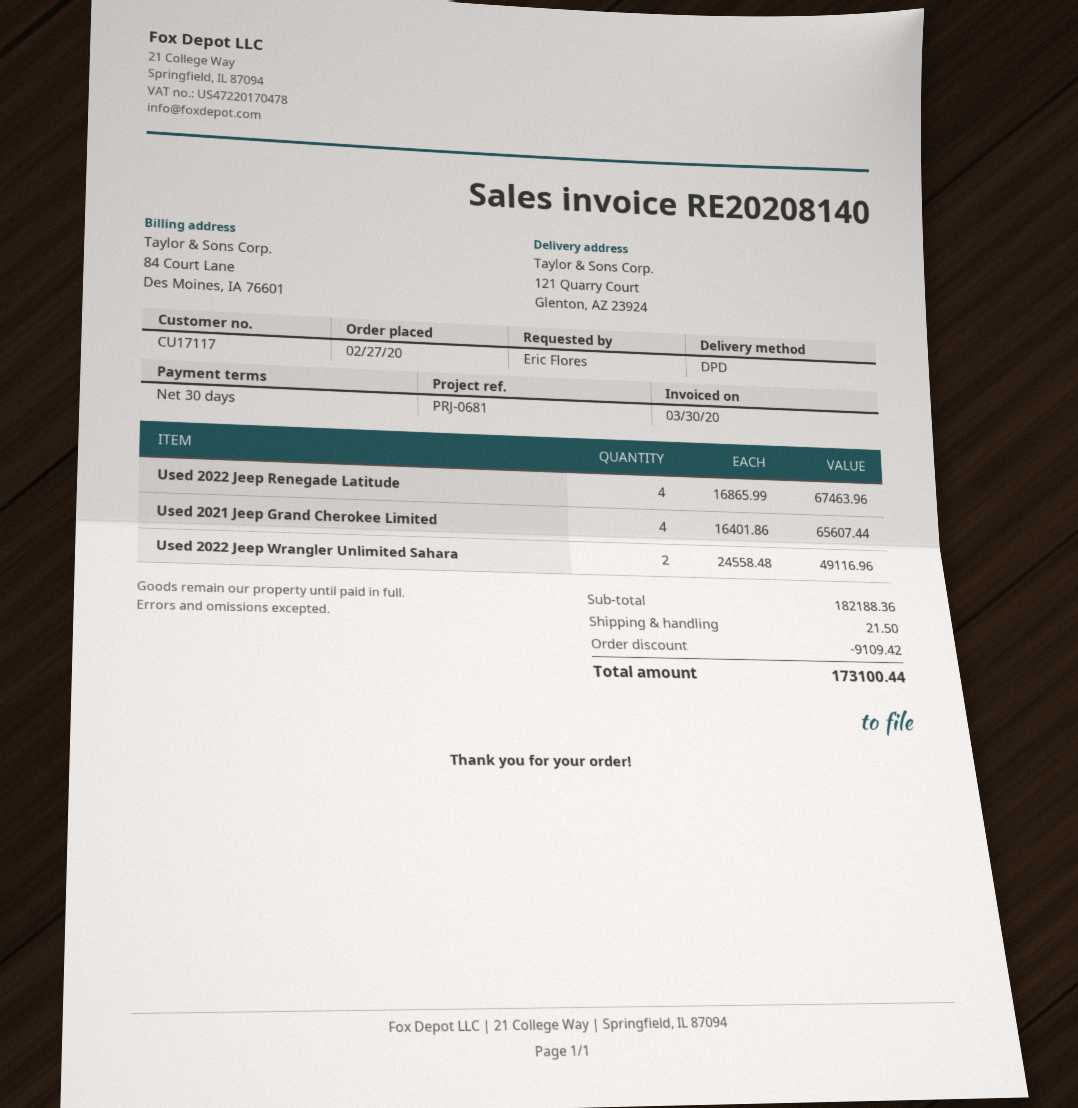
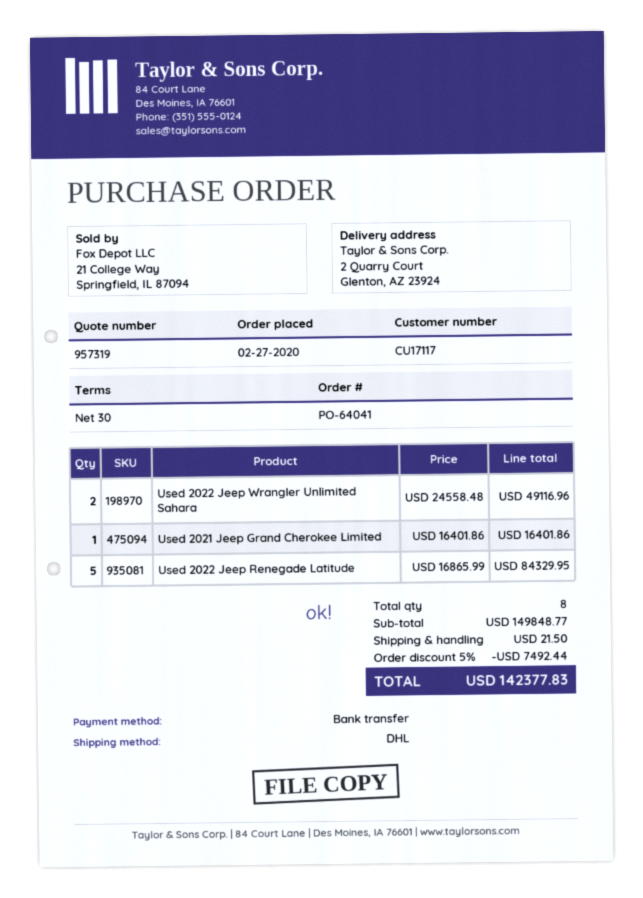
shipping method: DPD -> DHL
ship to: 121 Quarry Court, Glenton, AZ 23924 -> 2 Quarry Court, Glenton, AZ 23924
Used 2022 Jeep Renegade Latitude: 4 x 16865.99 = 67463.96 -> 5 x 16865.99 = 84329.95
Used 2021 Jeep Grand Cherokee Limited: 4 x 16401.86 = 65607.44 -> 1 x 16401.86 = 16401.86
subtotal: 182188.36 -> 149848.77
discount: 9109.42 -> 7492.44
total: 173100.44 -> 142377.83

